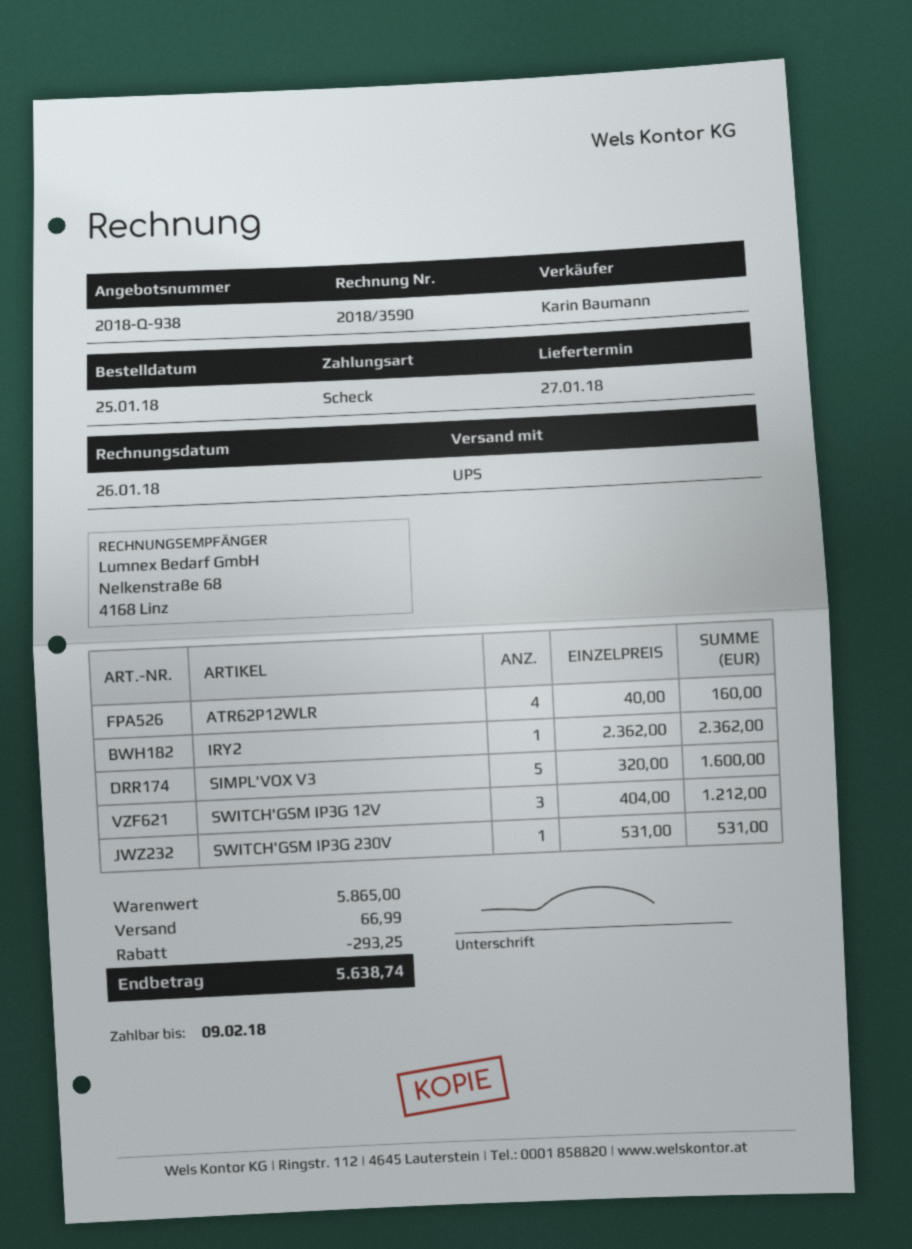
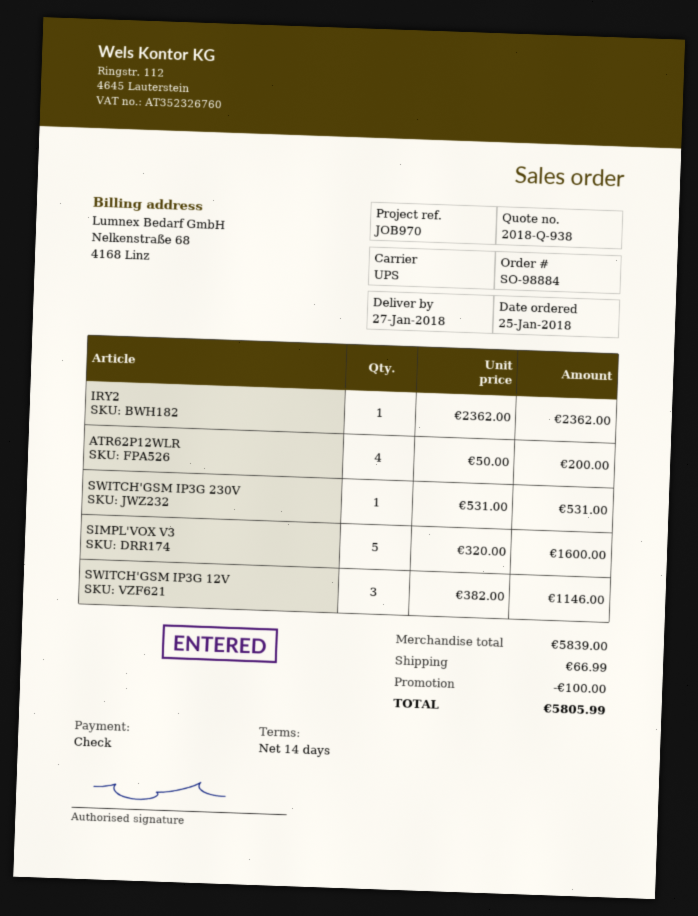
ATR62P12WLR: 4 x 40.00 = 160.00 -> 4 x 50.00 = 200.00
SWITCH'GSM IP3G 12V: 3 x 404.00 = 1212.00 -> 3 x 382.00 = 1146.00
subtotal: 5865.00 -> 5839.00
discount: 293.25 -> 100.00
total: 5638.74 -> 5805.99

